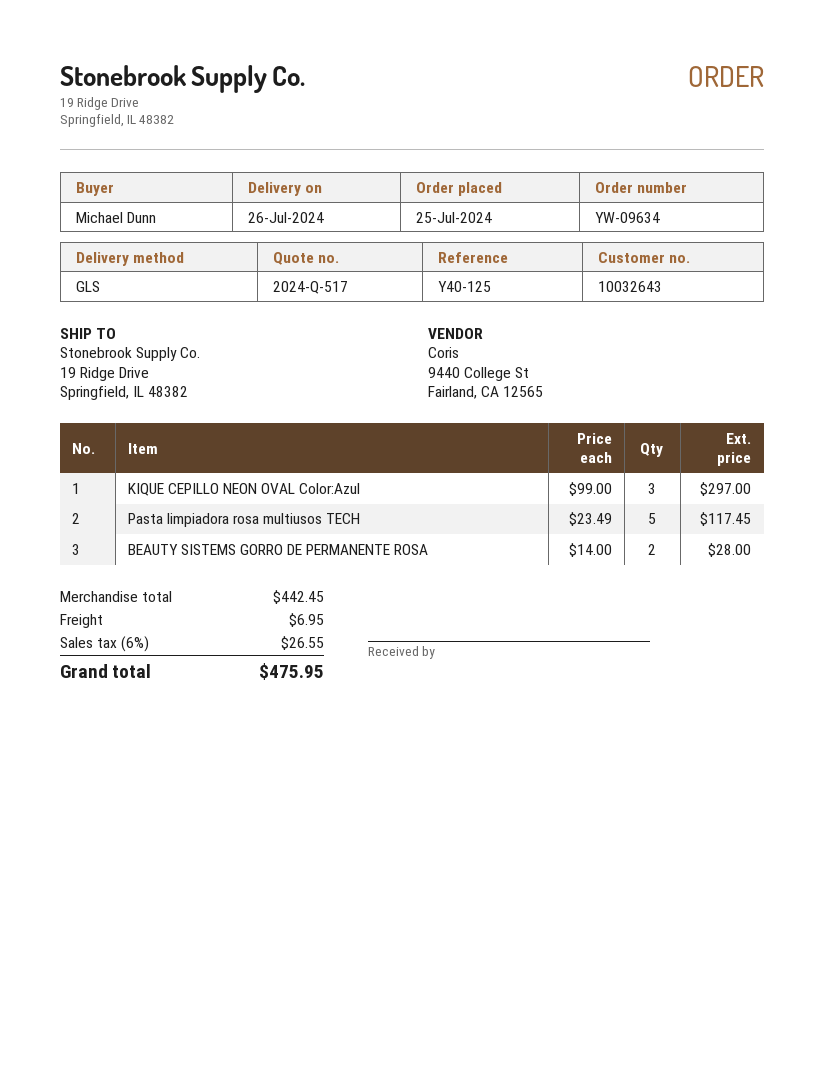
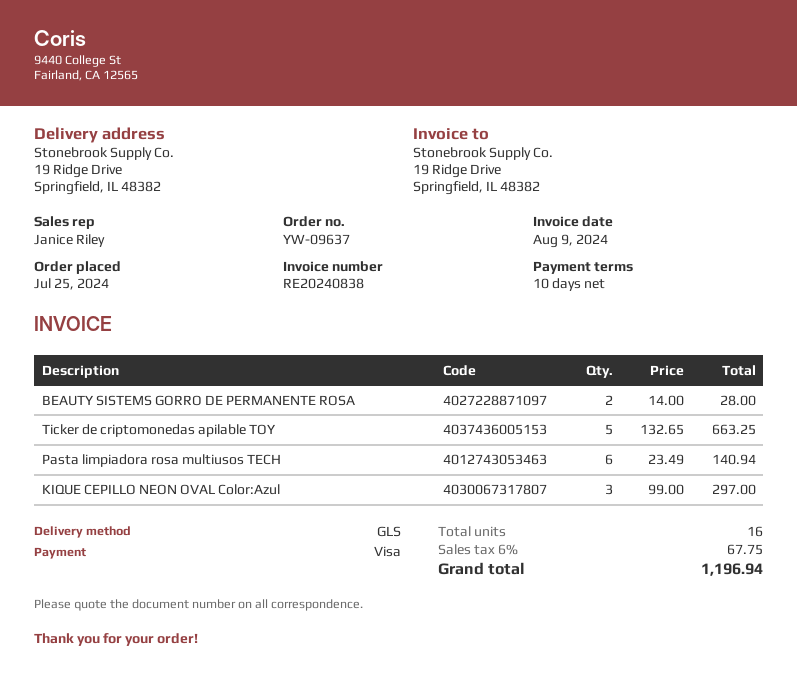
order number: YW-09634 -> YW-09637
Pasta limpiadora rosa multiusos TECH: 5 x 23.49 = 117.45 -> 6 x 23.49 = 140.94
Ticker de criptomonedas apilable TOY: none -> 5 x 132.65 = 663.25
shipping: 6.95 -> none
tax: 6% = 26.55 -> 6% = 67.75
total: 475.95 -> 1196.94

